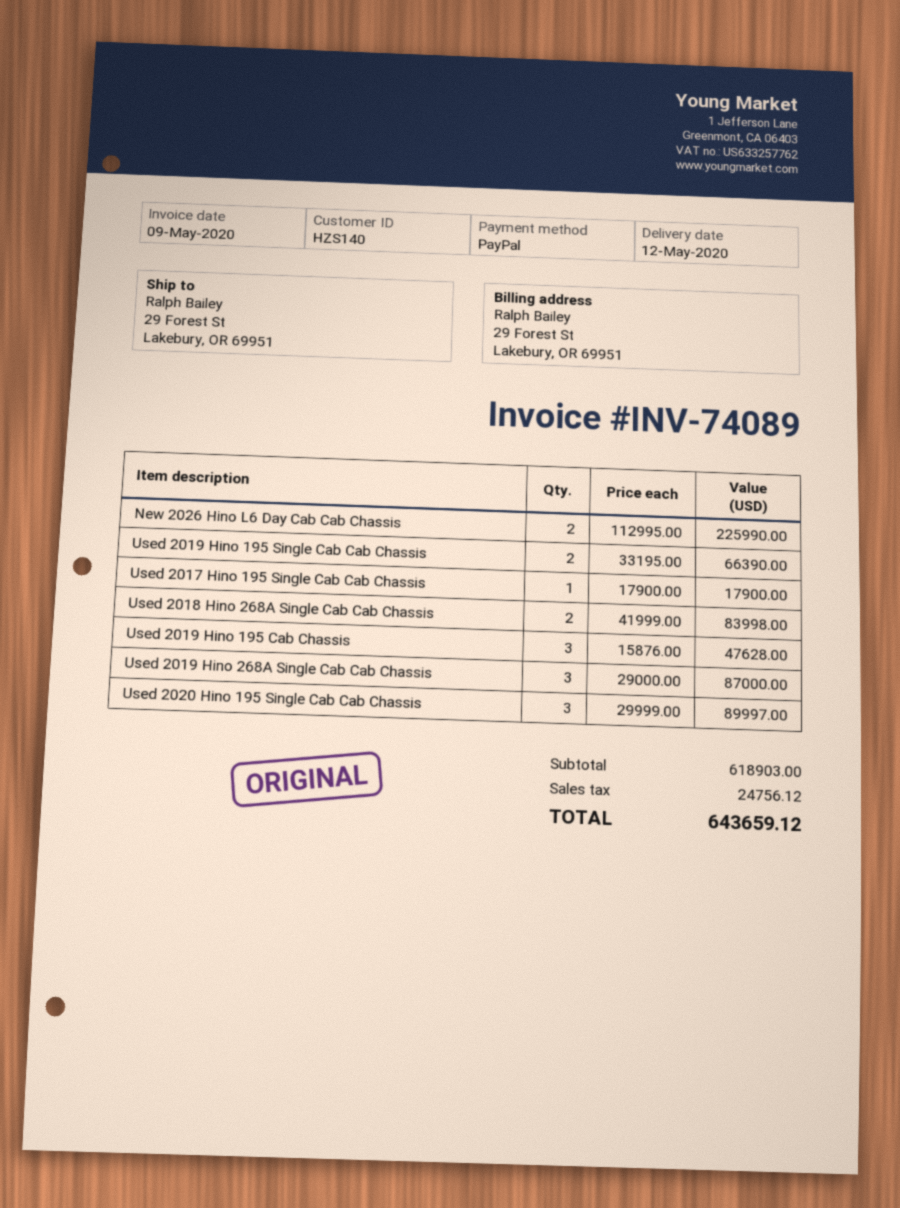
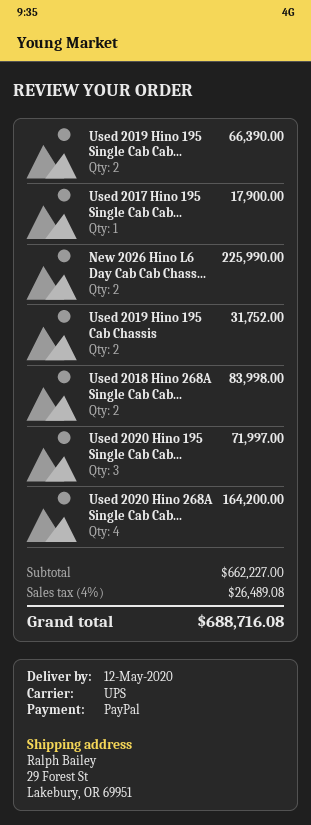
Used 2019 Hino 195 Cab Chassis: 3 for 47628.00 -> 2 for 31752.00
Used 2019 Hino 268A Single Cab Cab Chassis: 3 for 87000.00 -> none
Used 2020 Hino 195 Single Cab Cab Chassis: 3 for 89997.00 -> 3 for 71997.00
Used 2020 Hino 268A Single Cab Cab...: none -> 4 for 164200.00
subtotal: 618903.00 -> 662227.00
tax: 24756.12 -> 26489.08
total: 643659.12 -> 688716.08

